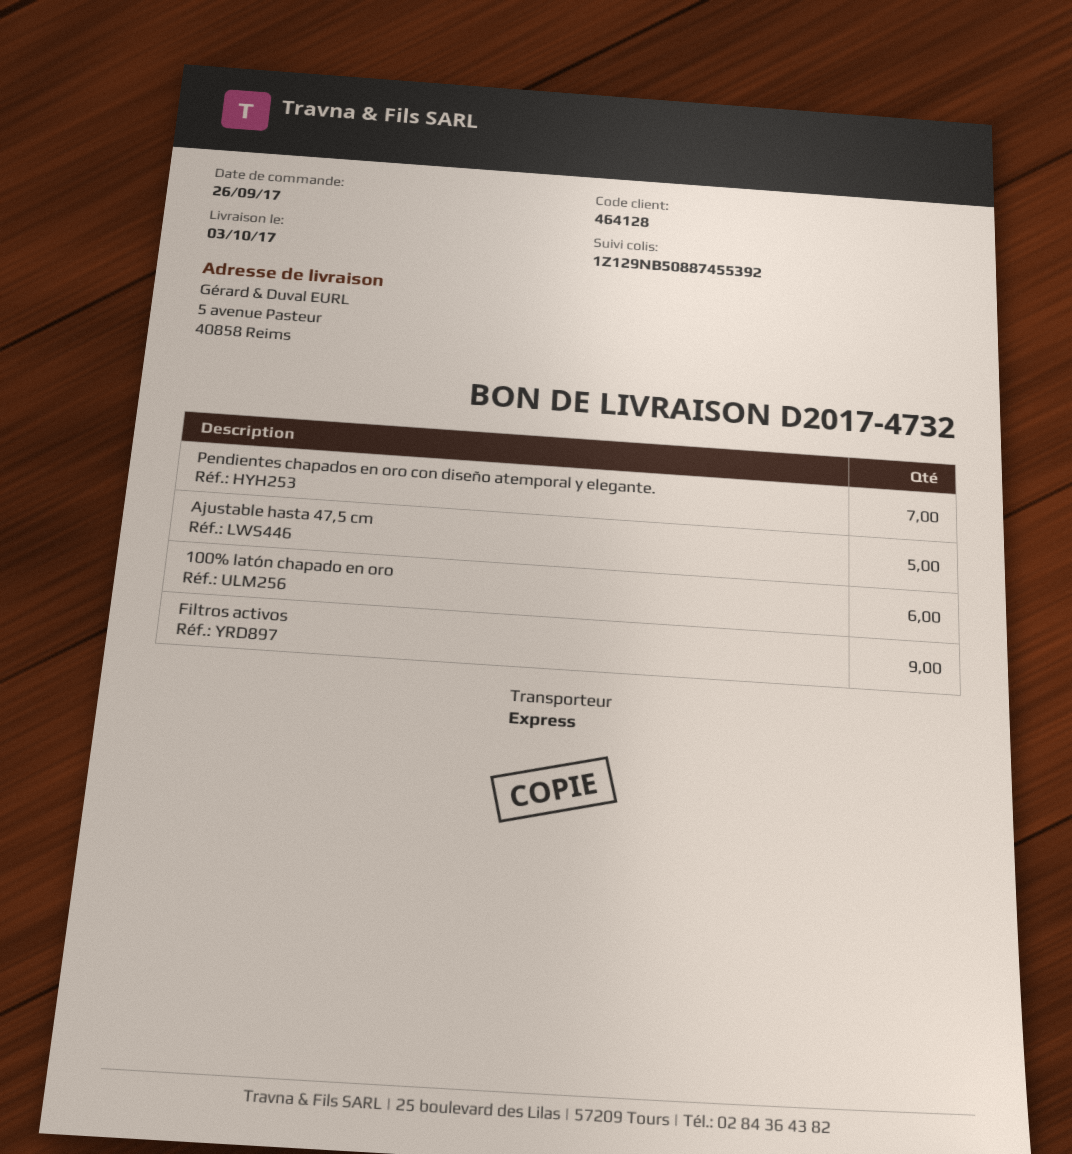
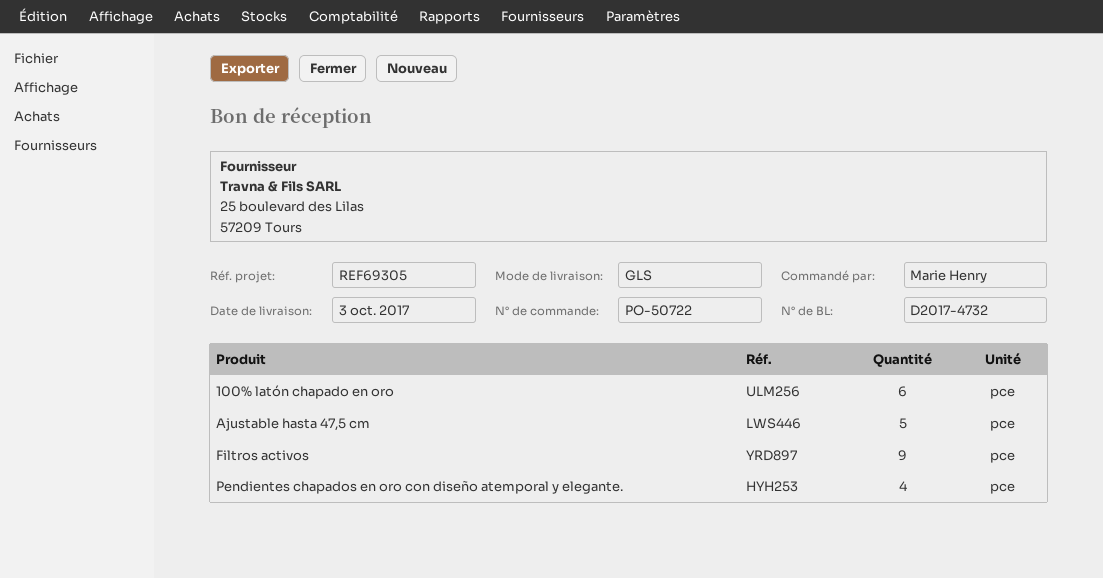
shipping method: express -> GLS
Pendientes chapados en oro con diseño atemporal y elegante.: 7 -> 4

